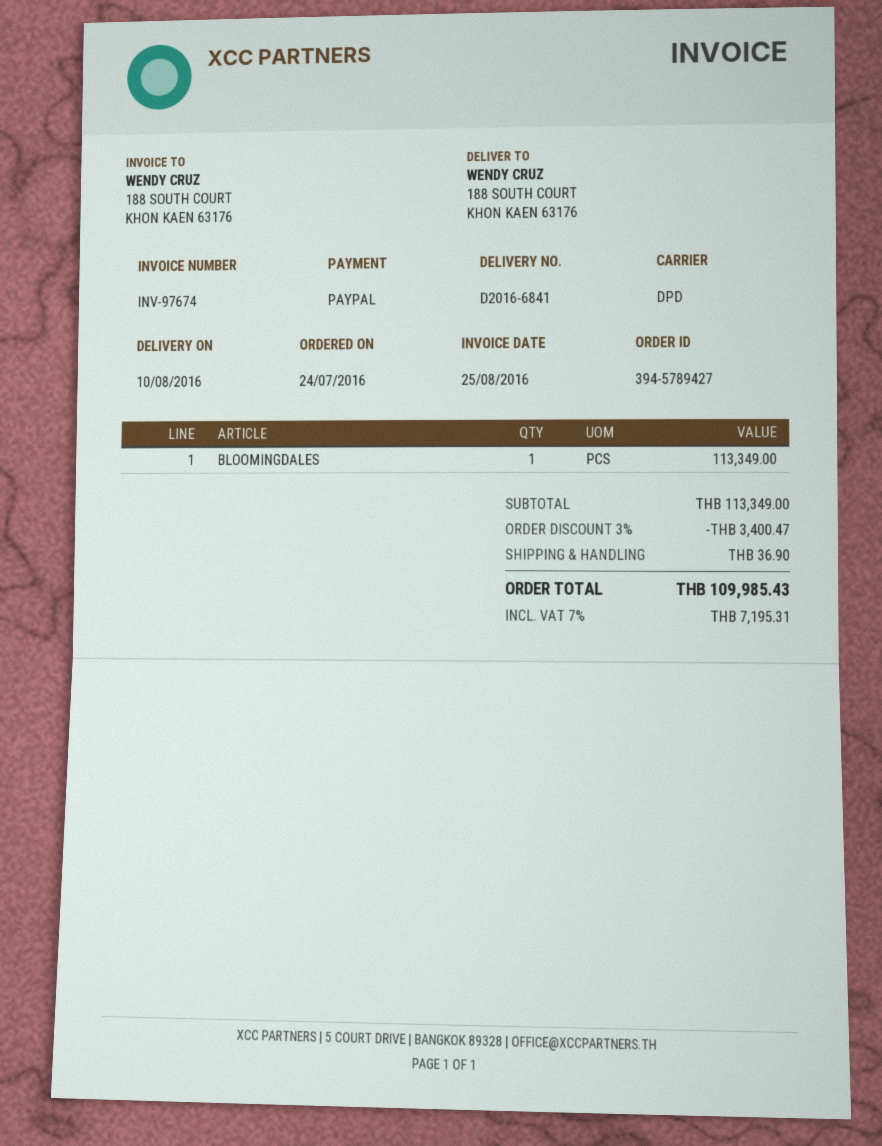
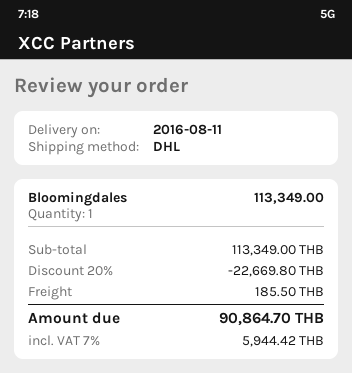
delivery date: 2016-08-10 -> 2016-08-11
shipping method: DPD -> DHL
discount: 3% = 3400.47 -> 20% = 22669.80
shipping: 36.90 -> 185.50
tax: 7% = 7195.31 -> 7% = 5944.42
total: 109985.43 -> 90864.70

